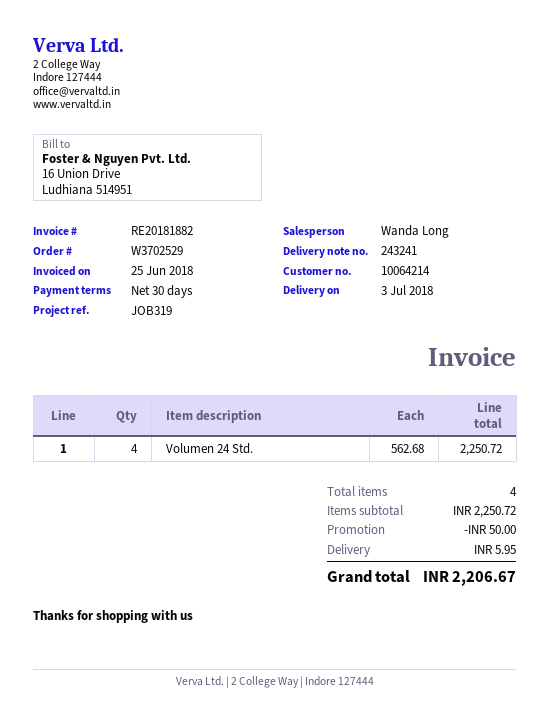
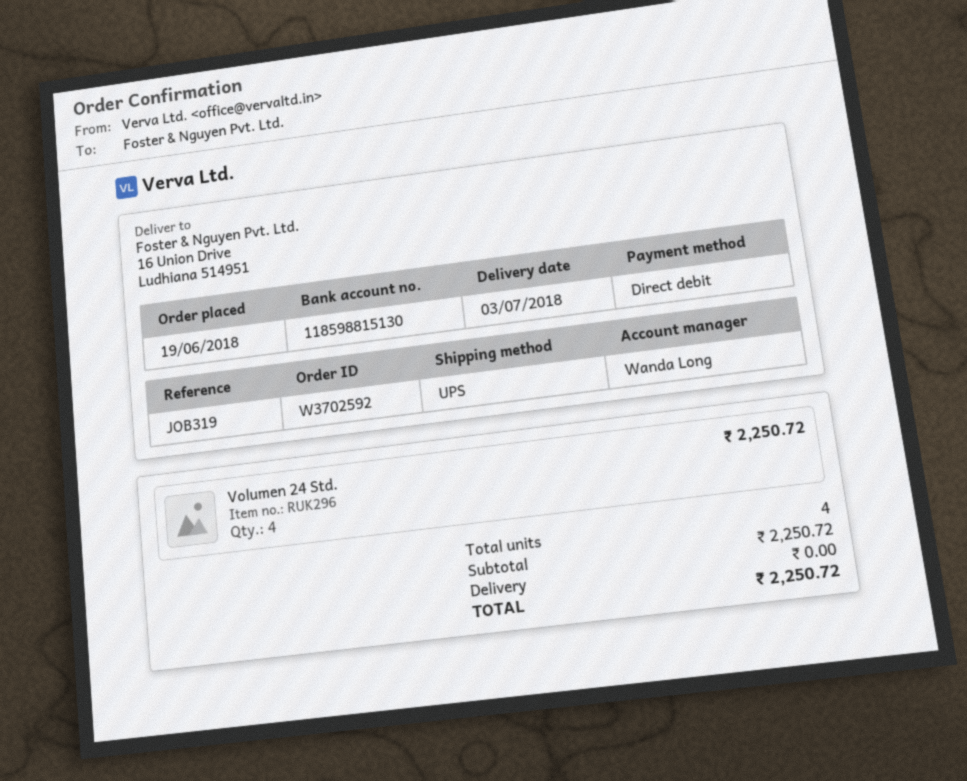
order number: W3702529 -> W3702592
discount: 50.00 -> none
shipping: 5.95 -> 0.00
total: 2206.67 -> 2250.72

